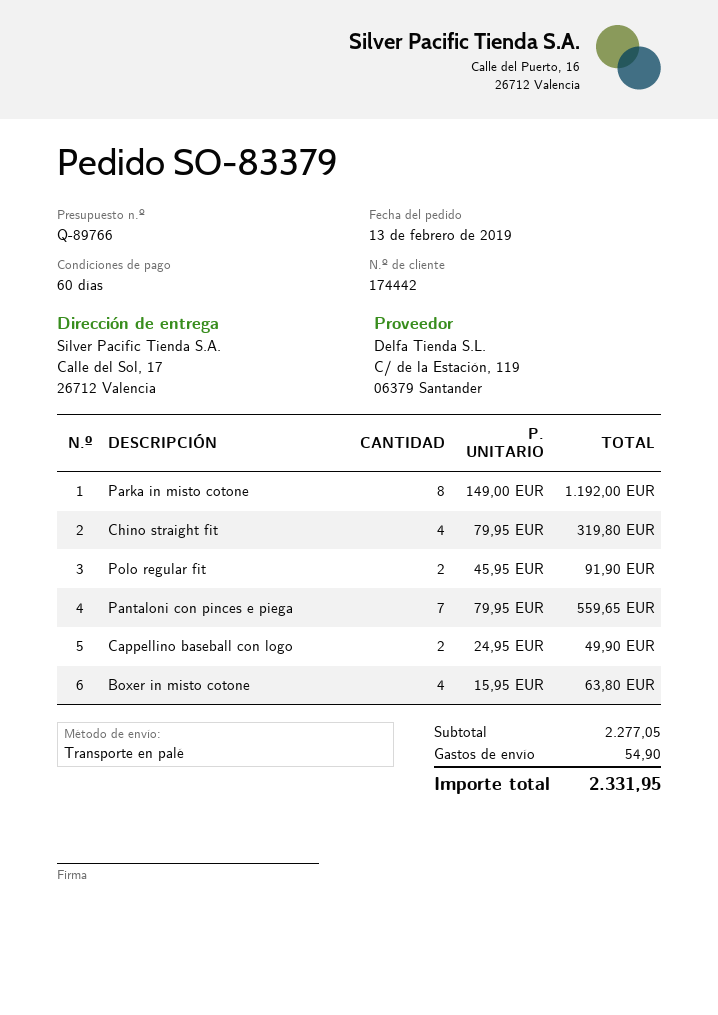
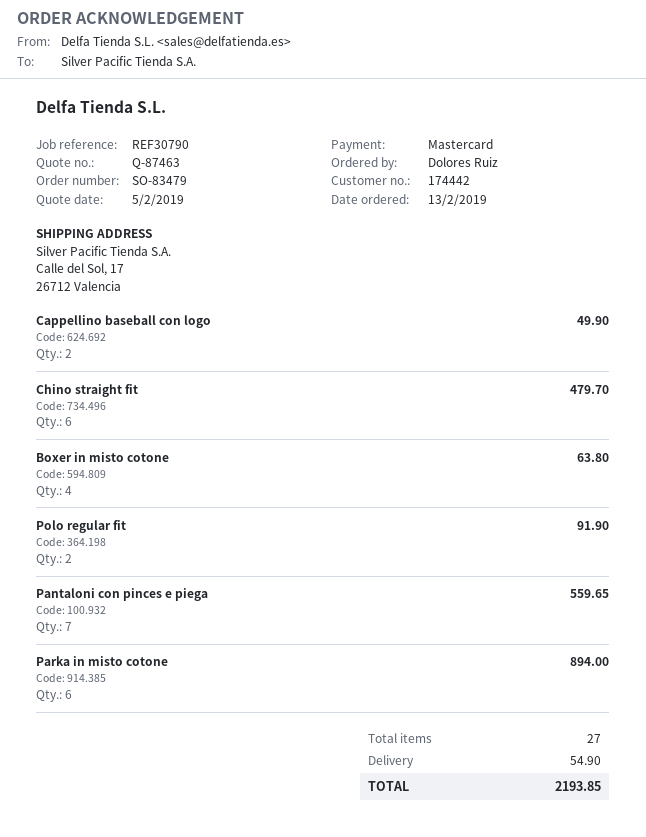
quote number: Q-89766 -> Q-87463
order number: SO-83379 -> SO-83479
Parka in misto cotone: 8 for 1192.00 -> 6 for 894.00
Chino straight fit: 4 for 319.80 -> 6 for 479.70
total: 2331.95 -> 2193.85

